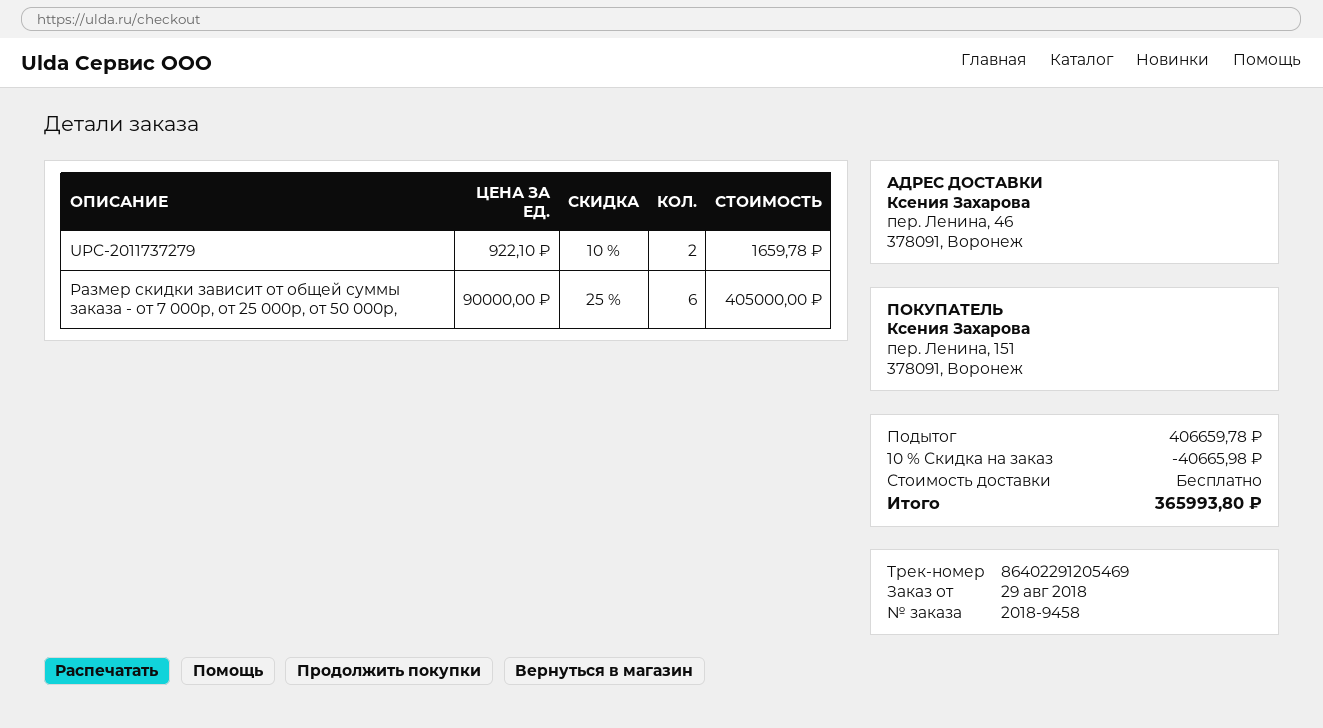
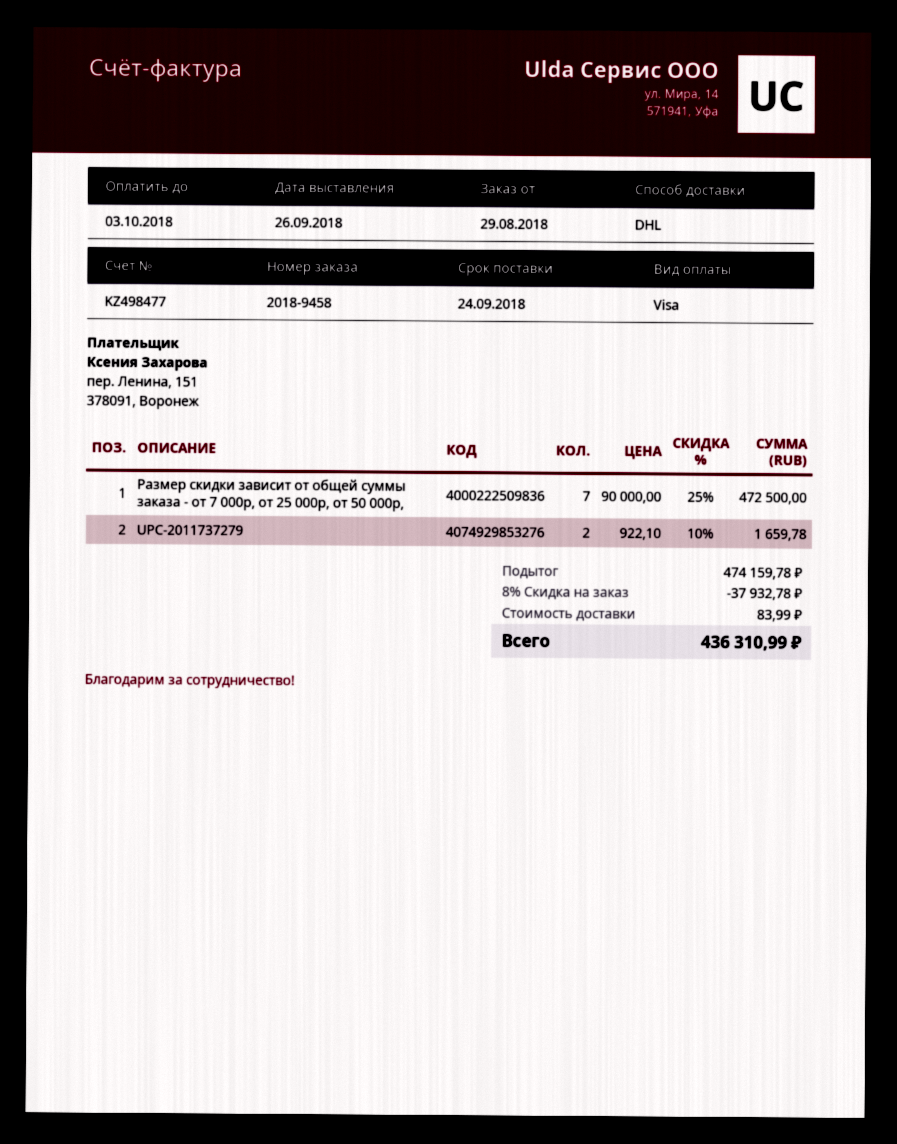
Размер скидки зависит от общей суммы заказа - от 7 000р, от 25 000р, от 50 000р,: 6 x 90000.00 - 25% = 405000.00 -> 7 x 90000.00 - 25% = 472500.00
subtotal: 406659.78 -> 474159.78
discount: 10% = 40665.98 -> 8% = 37932.78
shipping: 0.00 -> 83.99
total: 365993.80 -> 436310.99

